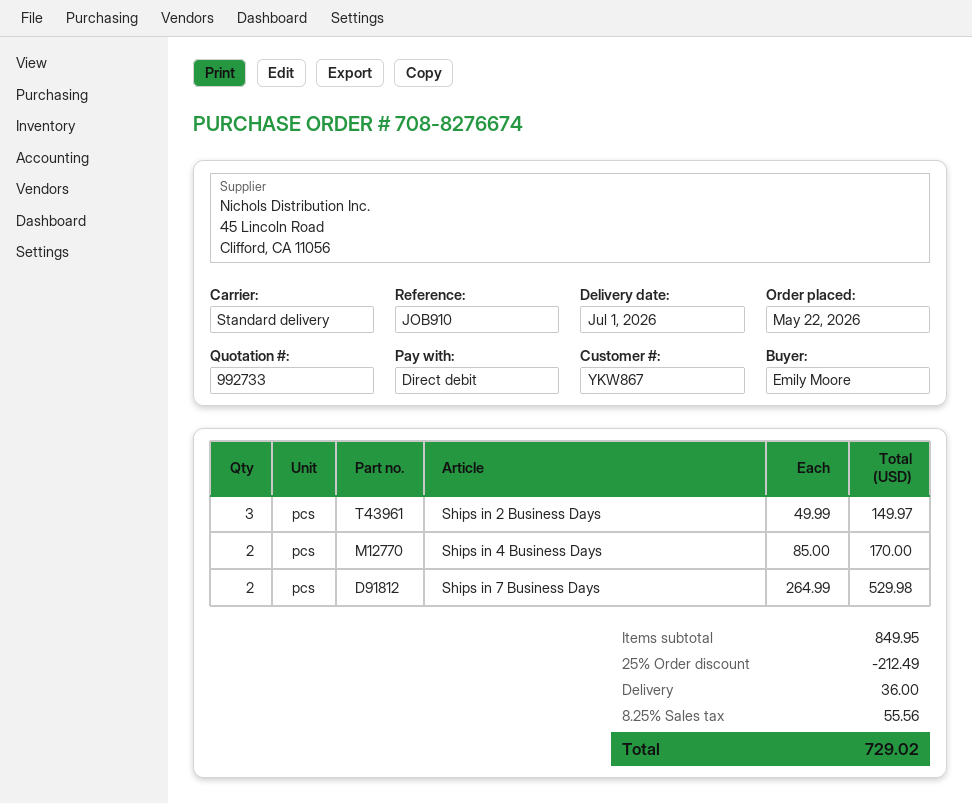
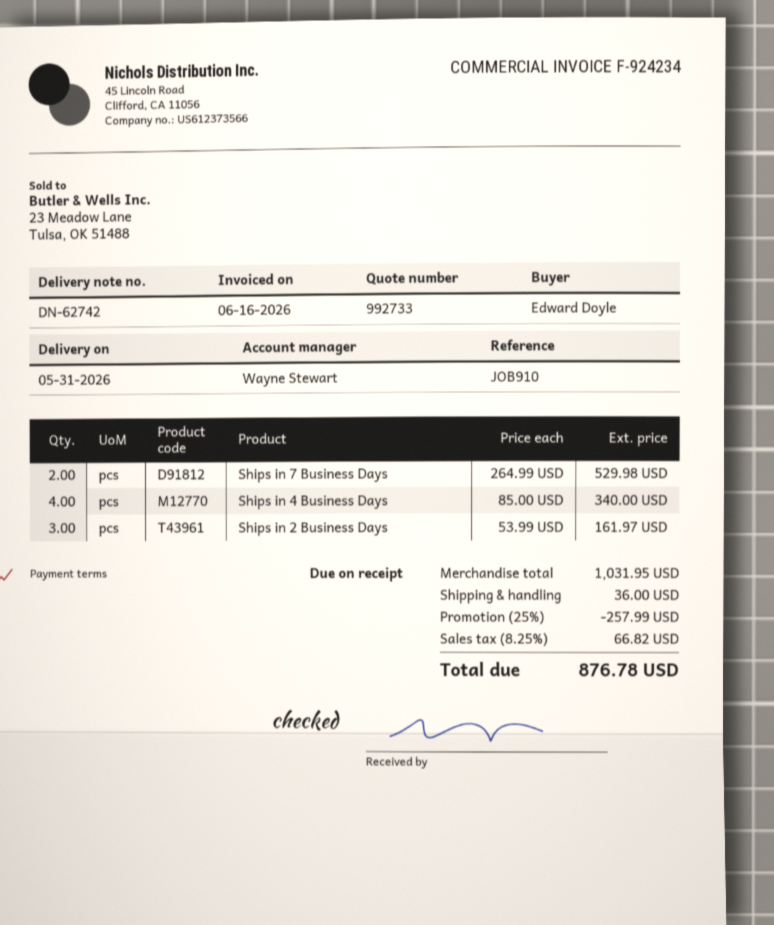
delivery date: 2026-07-01 -> 2026-05-31
ordered by: Emily Moore -> Edward Doyle
Ships in 2 Business Days: 3 x 49.99 = 149.97 -> 3 x 53.99 = 161.97
Ships in 4 Business Days: 2 x 85.00 = 170.00 -> 4 x 85.00 = 340.00
subtotal: 849.95 -> 1031.95
discount: 25% = 212.49 -> 25% = 257.99
tax: 8.25% = 55.56 -> 8.25% = 66.82
total: 729.02 -> 876.78

